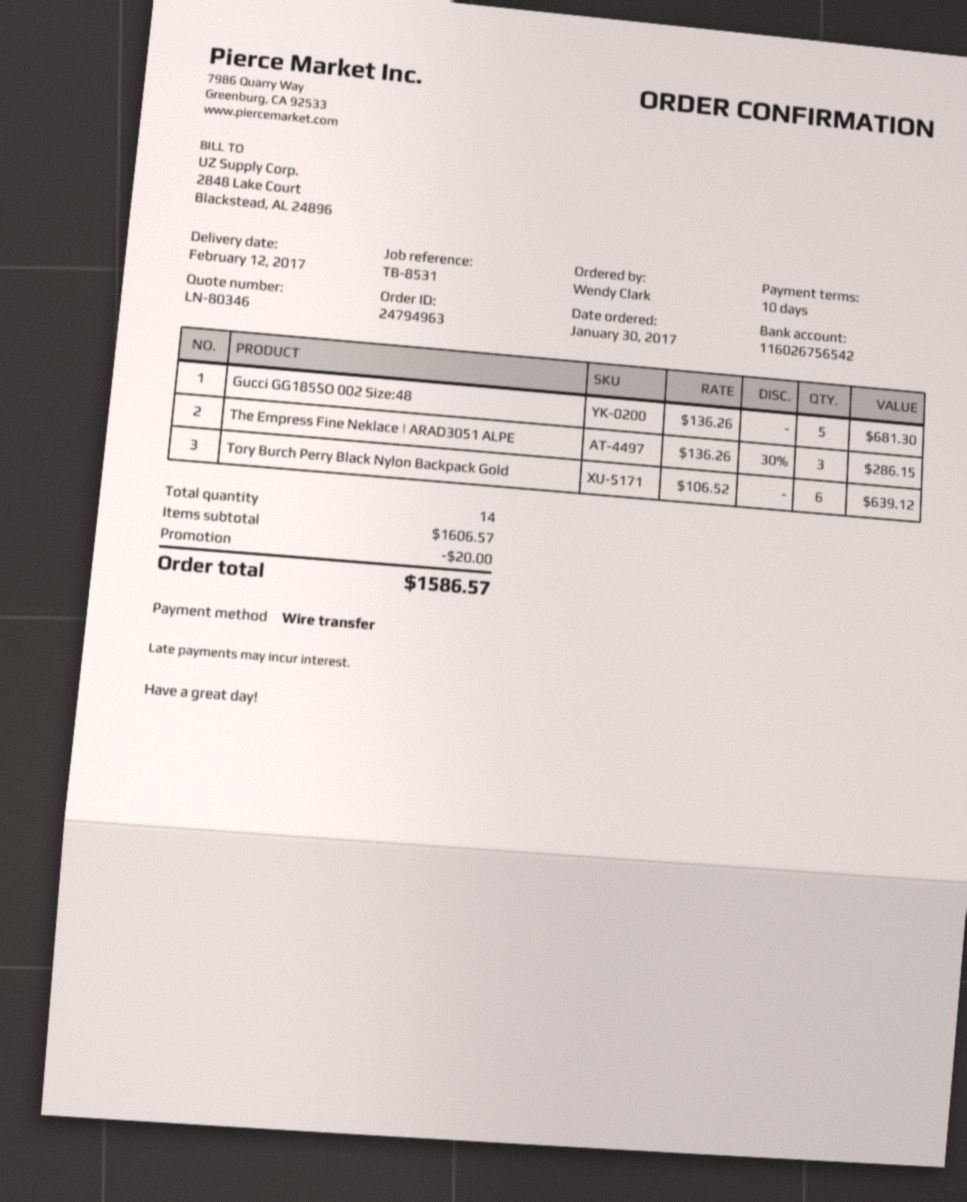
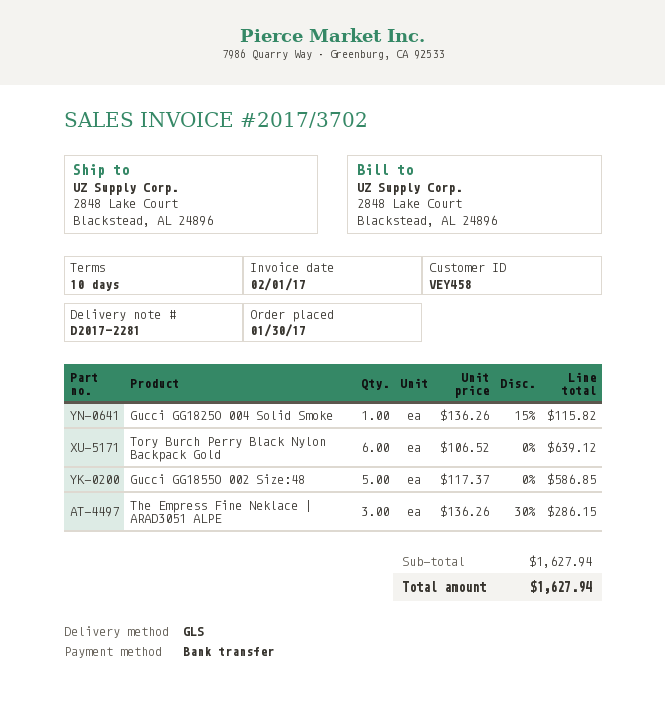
Gucci GG1855O 002 Size:48: 5 x 136.26 = 681.30 -> 5 x 117.37 = 586.85
Gucci GG1825O 004 Solid Smoke: none -> 1 x 136.26 - 15% = 115.82
subtotal: 1606.57 -> 1627.94
discount: 20.00 -> none
total: 1586.57 -> 1627.94

